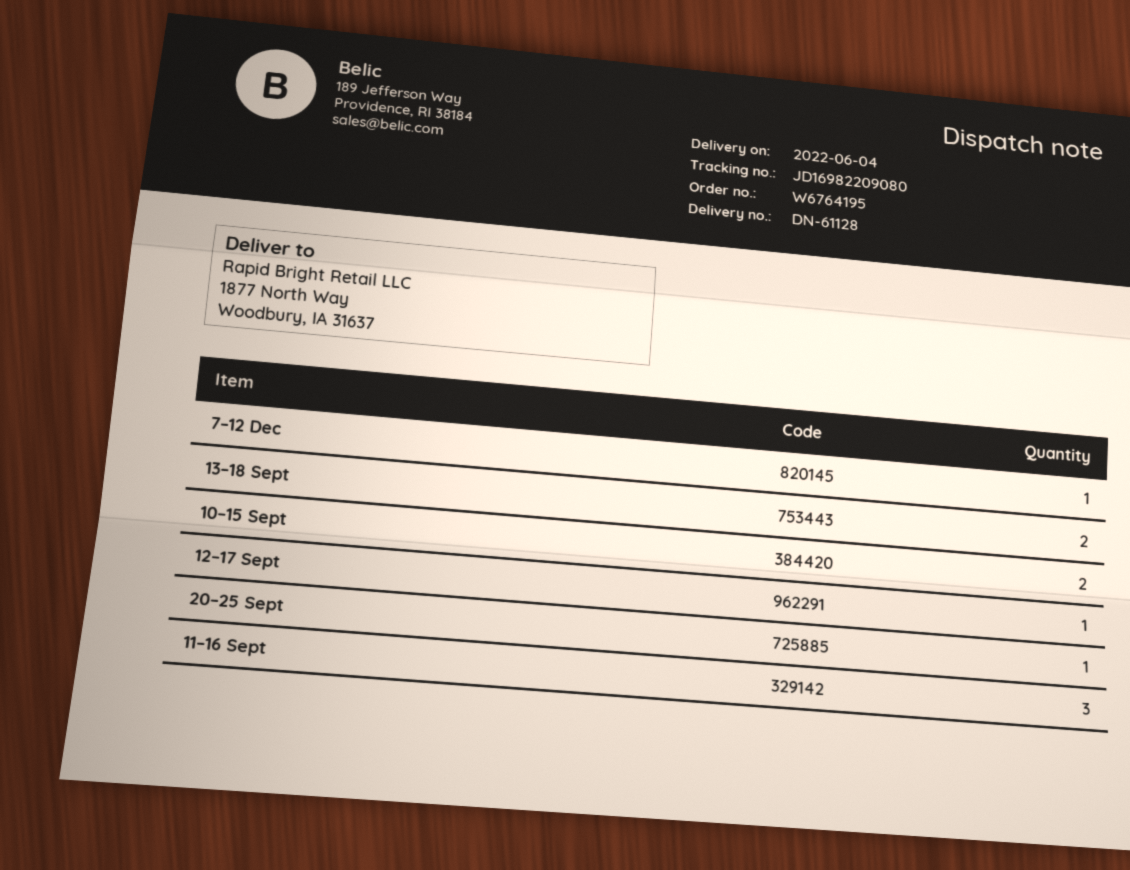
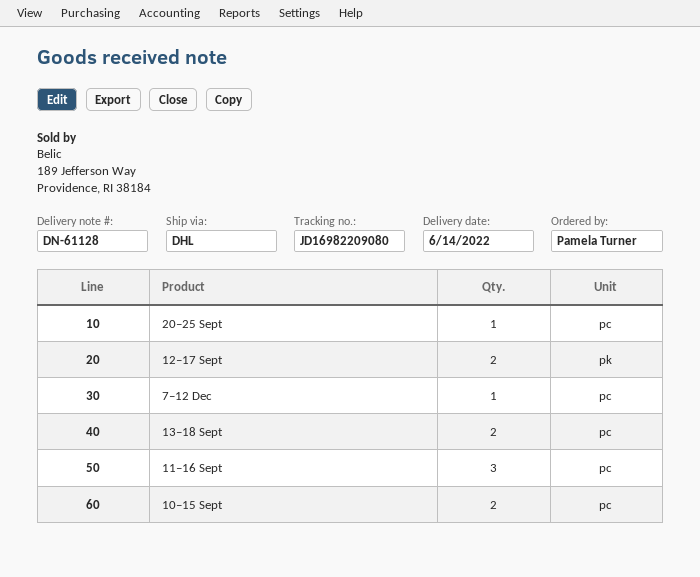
delivery date: 2022-06-04 -> 2022-06-14
12–17 Sept: 1 -> 2

